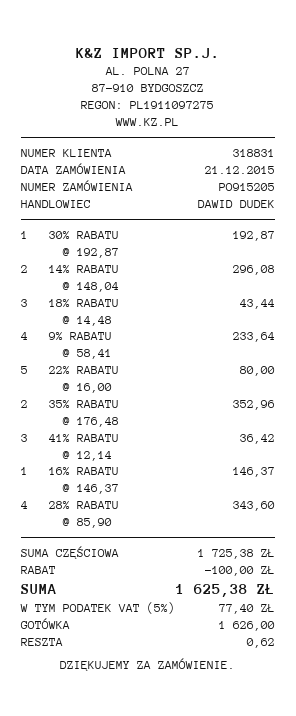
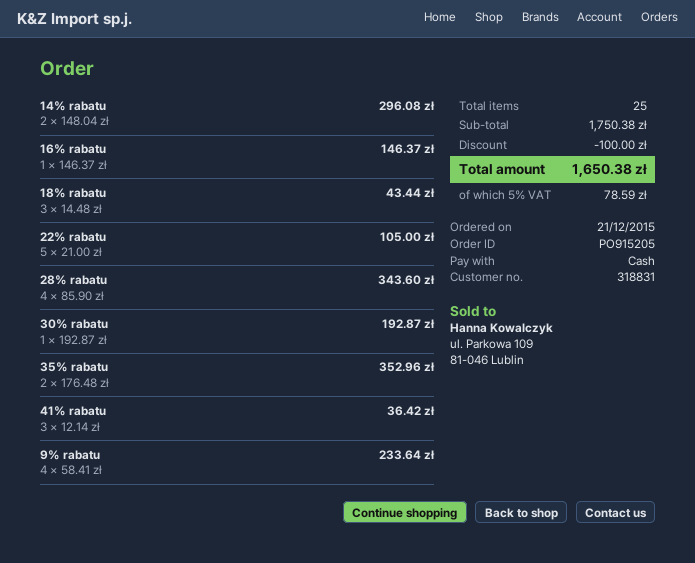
22% RABATU: 5 x 16.00 = 80.00 -> 5 x 21.00 = 105.00
subtotal: 1725.38 -> 1750.38
tax: 5% = 77.40 -> 5% = 78.59
total: 1625.38 -> 1650.38

